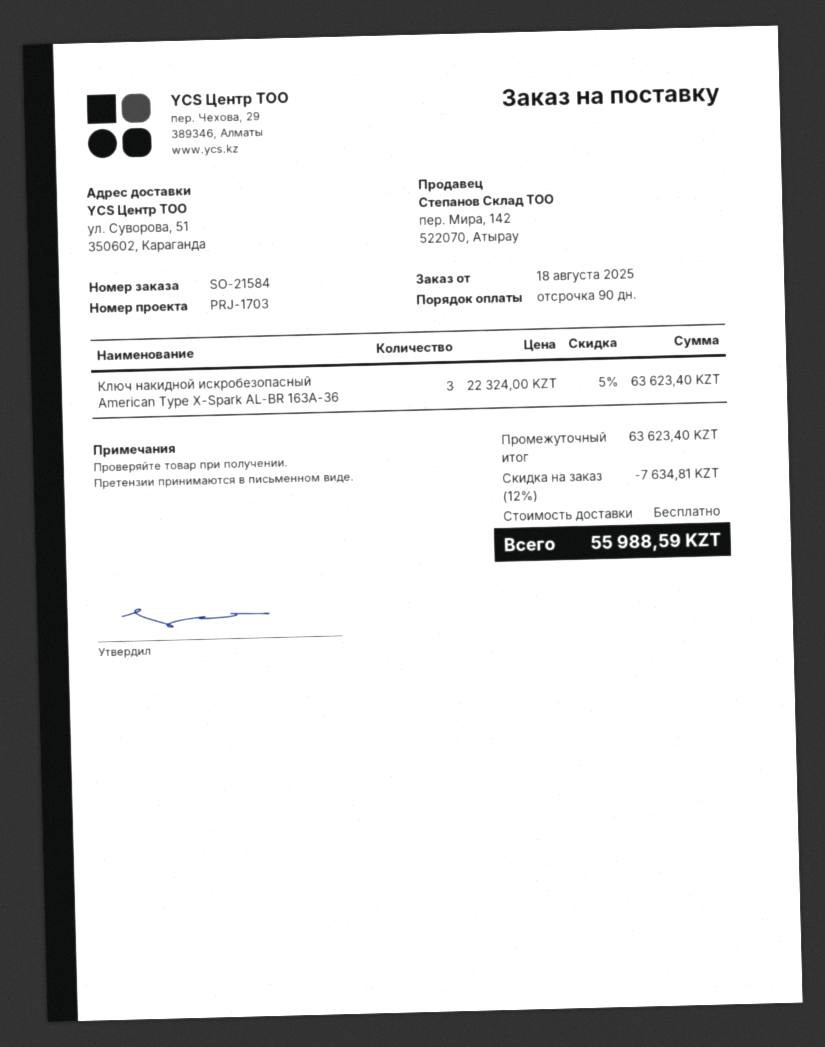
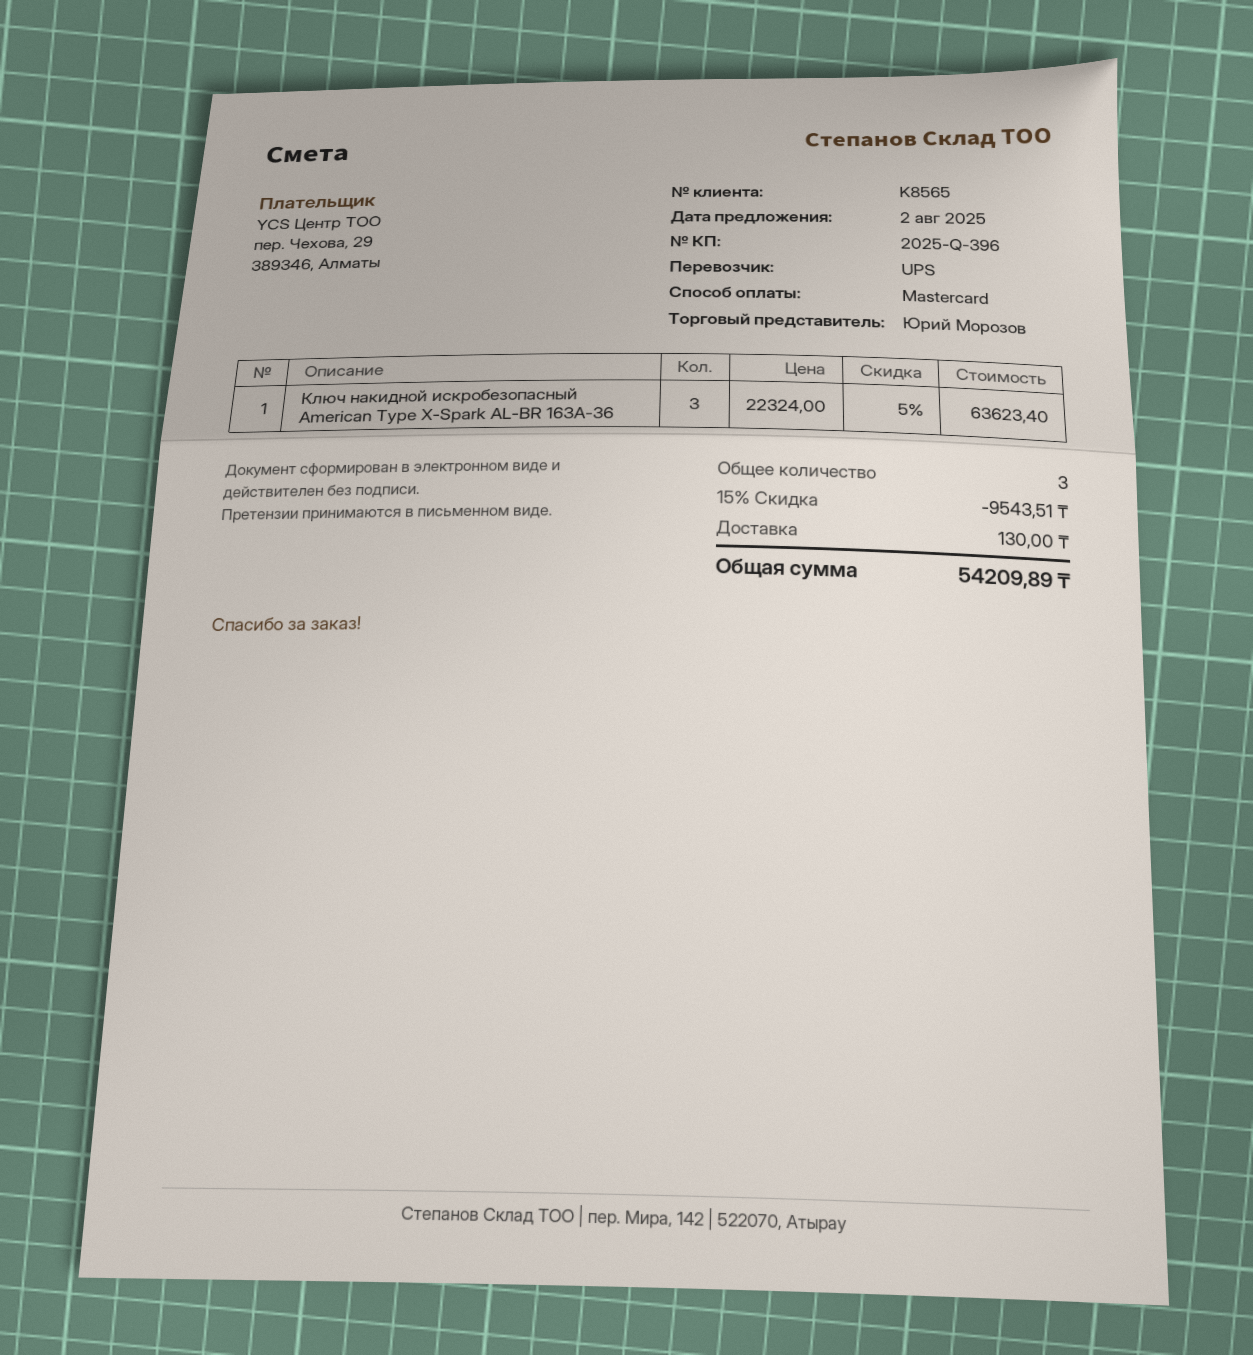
discount: 12% = 7634.81 -> 15% = 9543.51
shipping: 0.00 -> 130.00
total: 55988.59 -> 54209.89

